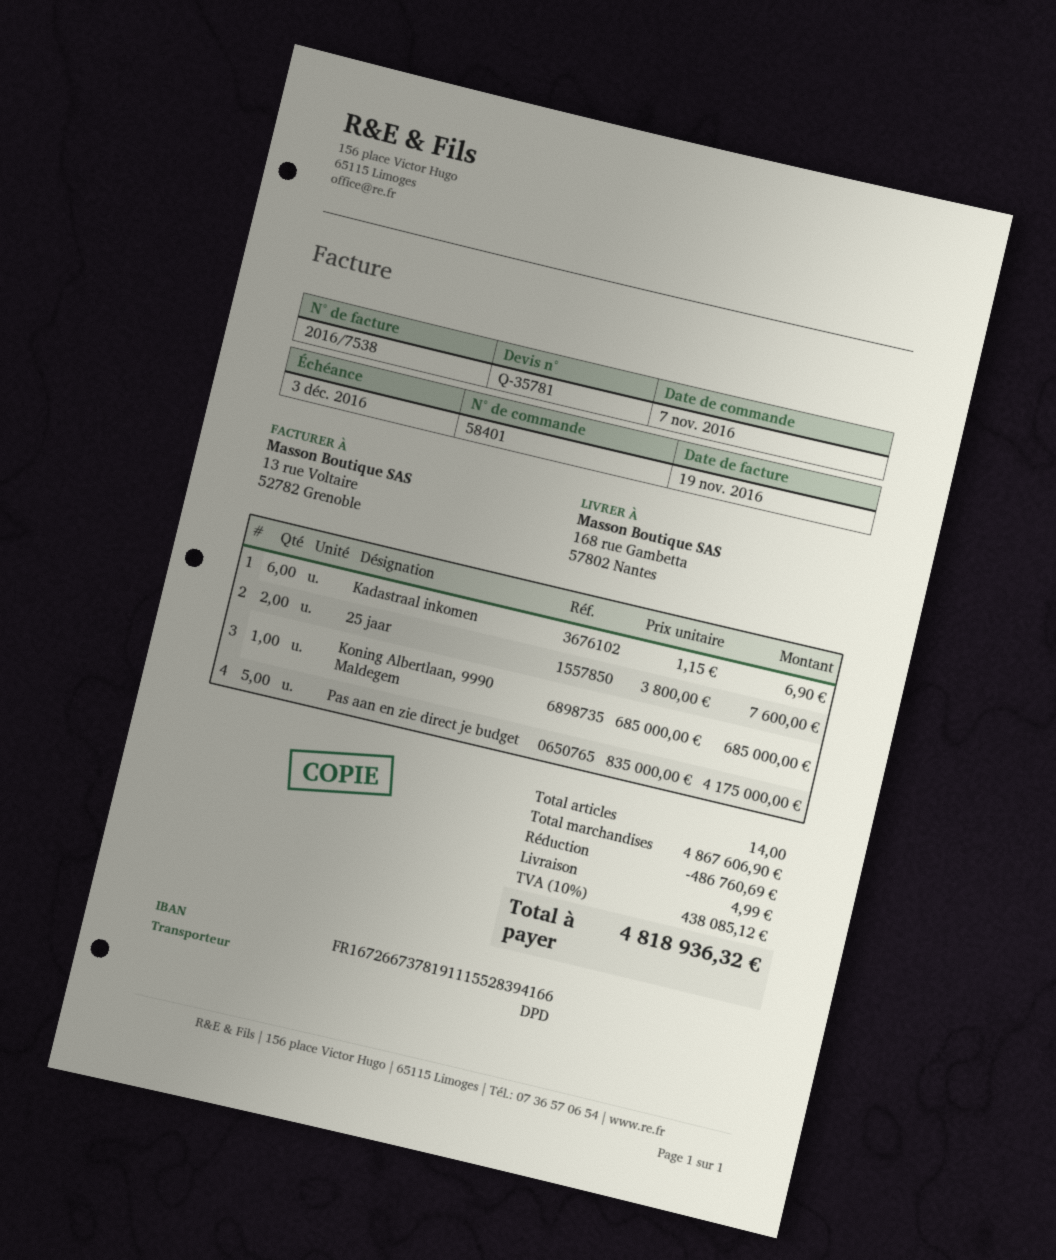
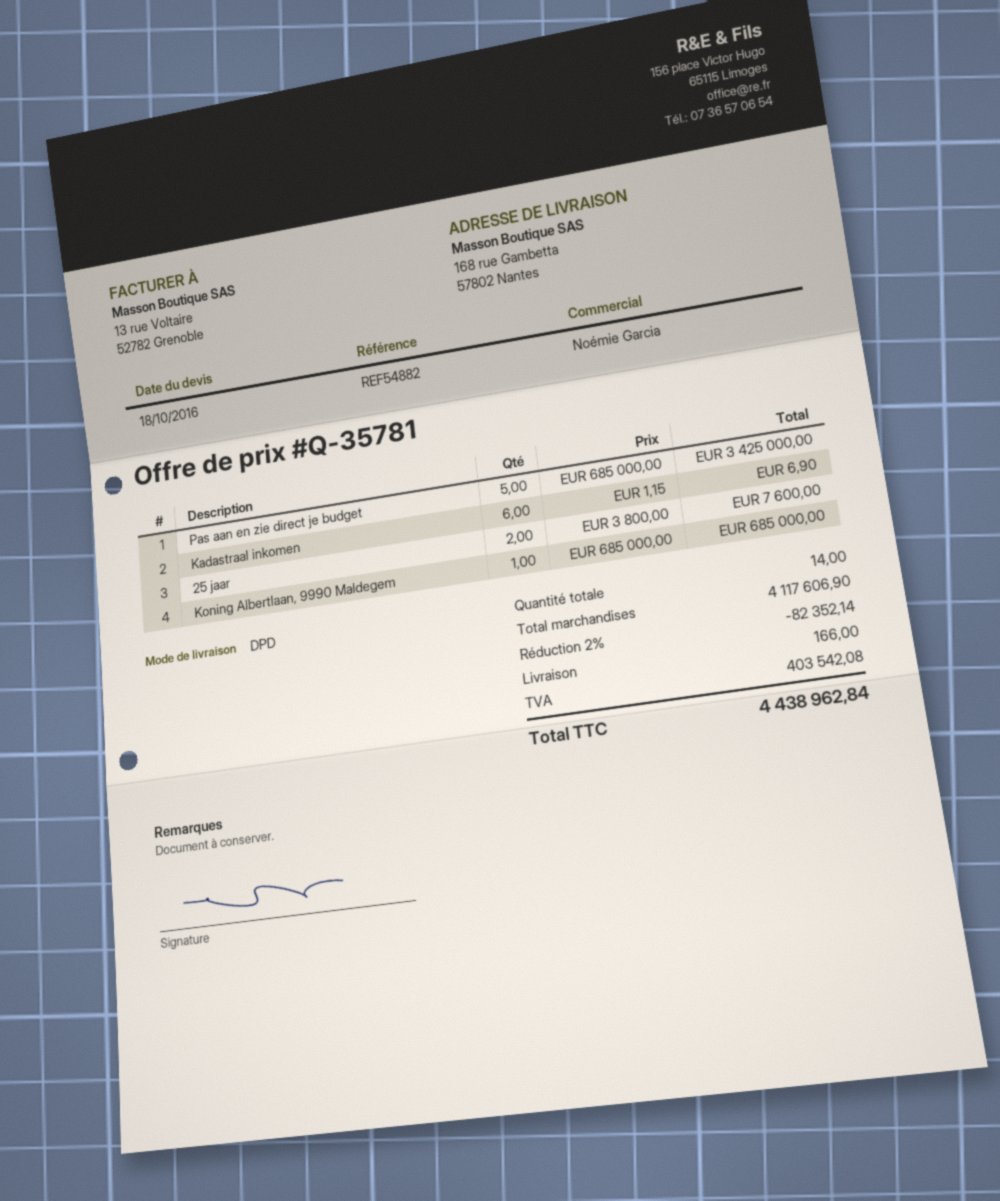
Pas aan en zie direct je budget: 5 x 835000.00 = 4175000.00 -> 5 x 685000.00 = 3425000.00
subtotal: 4867606.90 -> 4117606.90
discount: 486760.69 -> 82352.14
shipping: 4.99 -> 166.00
tax: 438085.12 -> 403542.08
total: 4818936.32 -> 4438962.84

